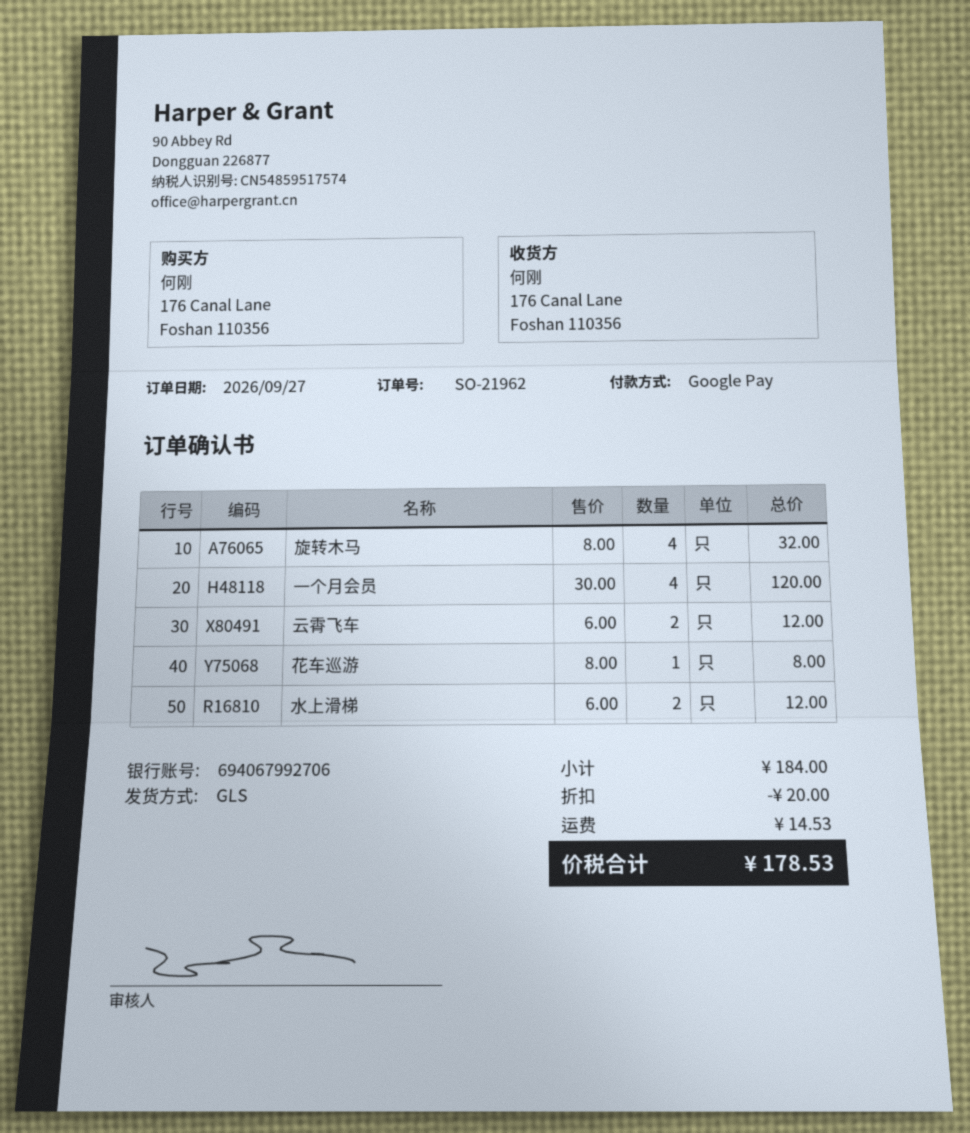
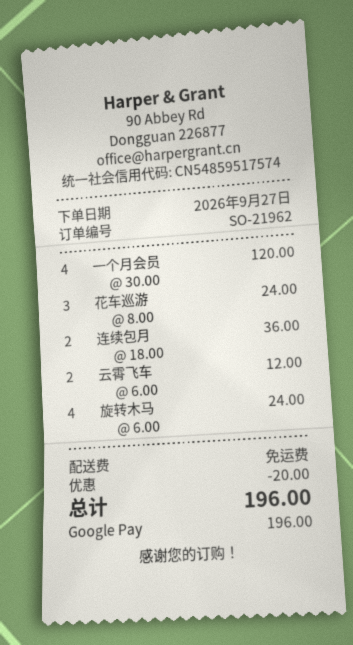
旋转木马: 4 x 8.00 = 32.00 -> 4 x 6.00 = 24.00
花车巡游: 1 x 8.00 = 8.00 -> 3 x 8.00 = 24.00
水上滑梯: 2 x 6.00 = 12.00 -> none
连续包月: none -> 2 x 18.00 = 36.00
shipping: 14.53 -> 0.00
total: 178.53 -> 196.00

